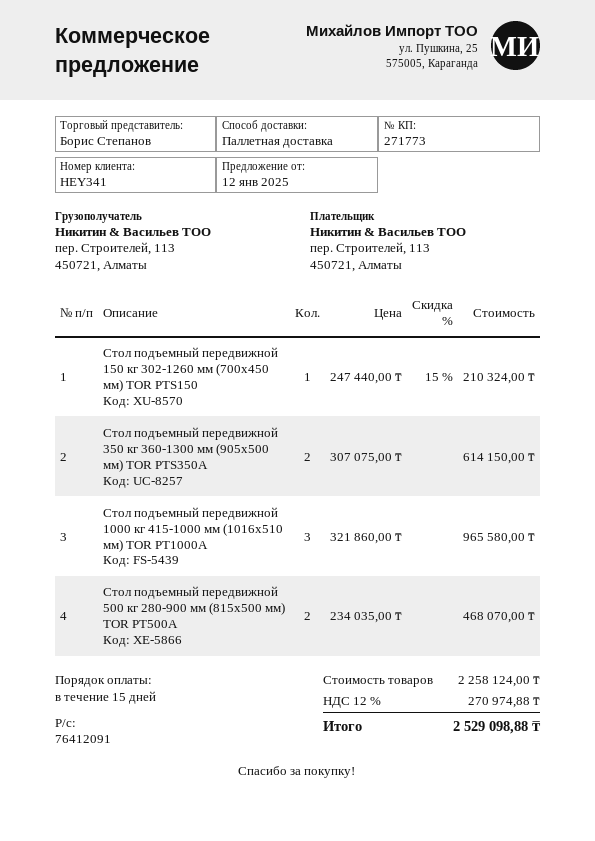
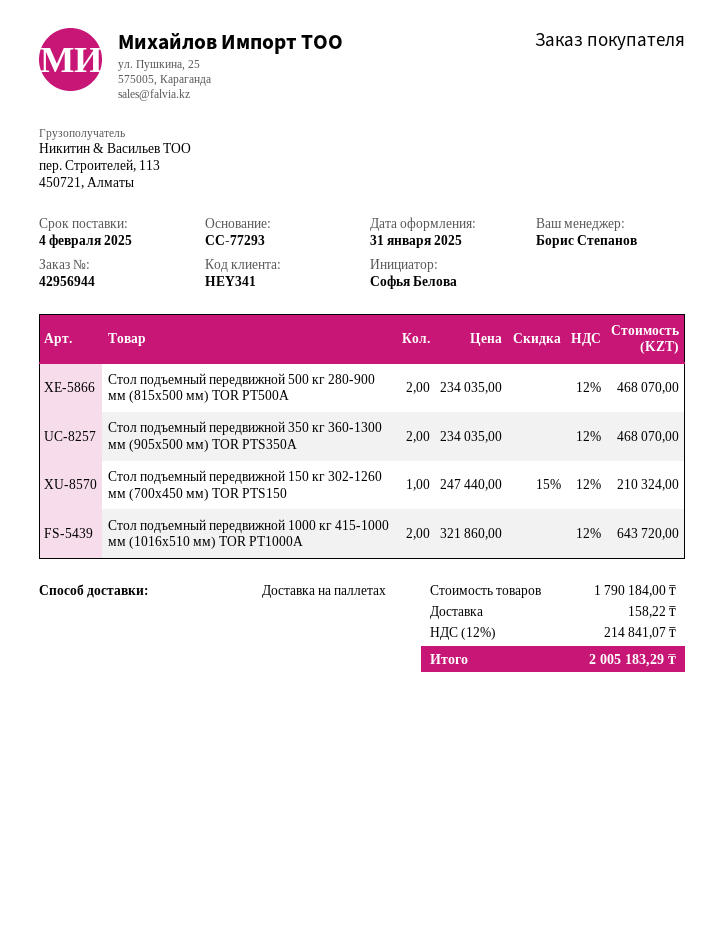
Стол подъемный передвижной 350 кг 360-1300 мм (905х500 мм) TOR PTS350A: 2 x 307075.00 = 614150.00 -> 2 x 234035.00 = 468070.00
Стол подъемный передвижной 1000 кг 415-1000 мм (1016х510 мм) TOR PT1000A: 3 x 321860.00 = 965580.00 -> 2 x 321860.00 = 643720.00
subtotal: 2258124.00 -> 1790184.00
shipping: none -> 158.22
tax: 12% = 270974.88 -> 12% = 214841.07
total: 2529098.88 -> 2005183.29

